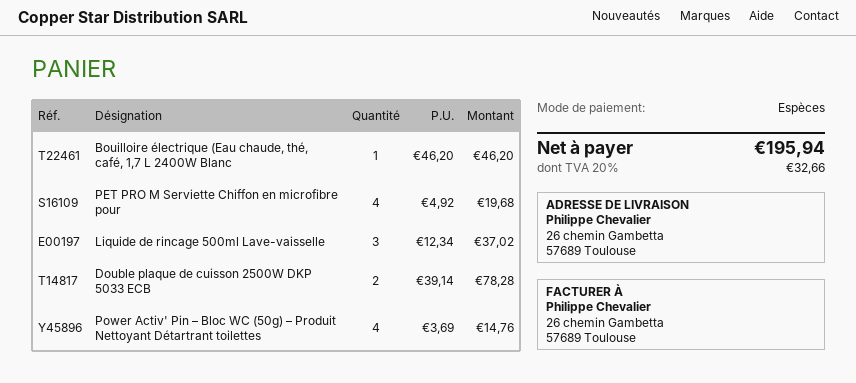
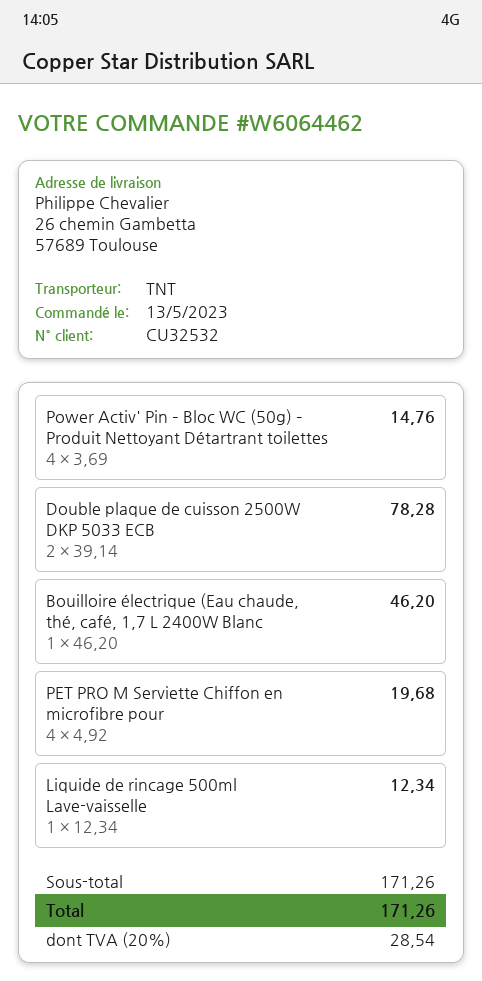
Liquide de rincage 500ml Lave-vaisselle: 3 x 12.34 = 37.02 -> 1 x 12.34 = 12.34
tax: 20% = 32.66 -> 20% = 28.54
total: 195.94 -> 171.26

